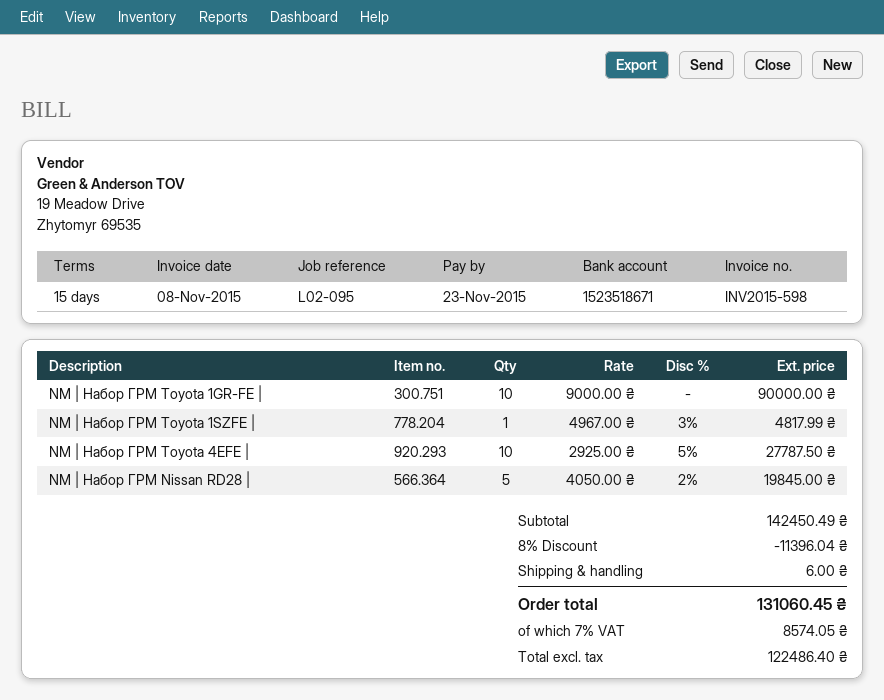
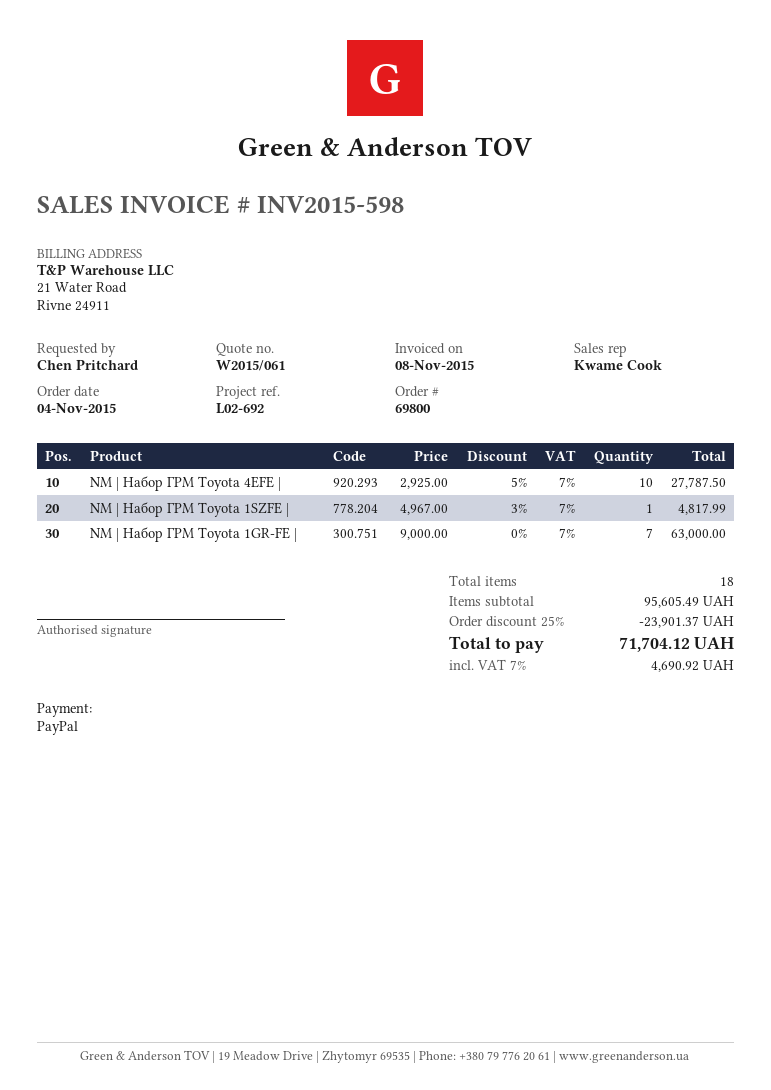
reference: L02-095 -> L02-692
NM | Набор ГРМ Toyota 1GR-FE |: 10 x 9000.00 = 90000.00 -> 7 x 9000.00 = 63000.00
NM | Набор ГРМ Nissan RD28 |: 5 x 4050.00 - 2% = 19845.00 -> none
subtotal: 142450.49 -> 95605.49
discount: 8% = 11396.04 -> 25% = 23901.37
shipping: 6.00 -> none
tax: 7% = 8574.05 -> 7% = 4690.92
total: 131060.45 -> 71704.12

